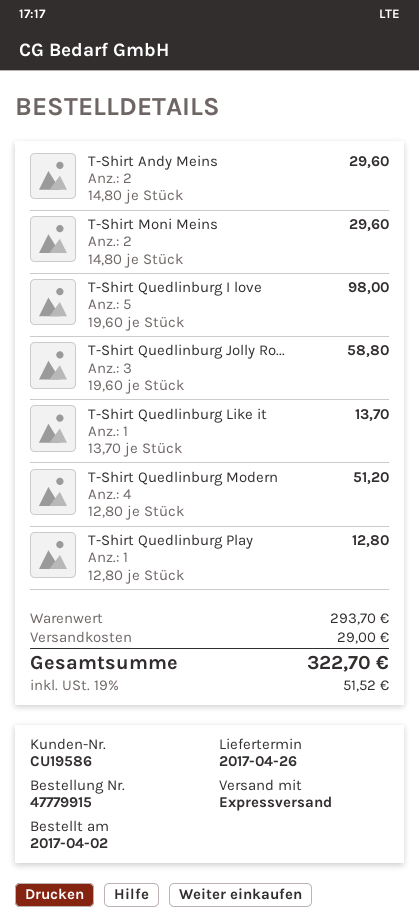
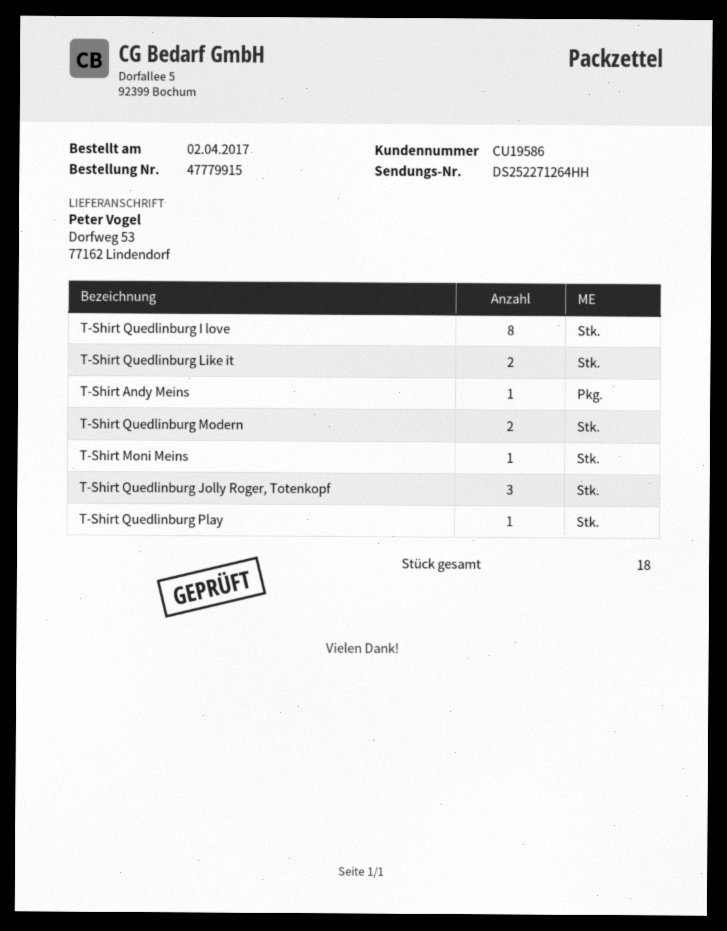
T-Shirt Andy Meins: 2 -> 1
T-Shirt Moni Meins: 2 -> 1
T-Shirt Quedlinburg I love: 5 -> 8
T-Shirt Quedlinburg Like it: 1 -> 2
T-Shirt Quedlinburg Modern: 4 -> 2

